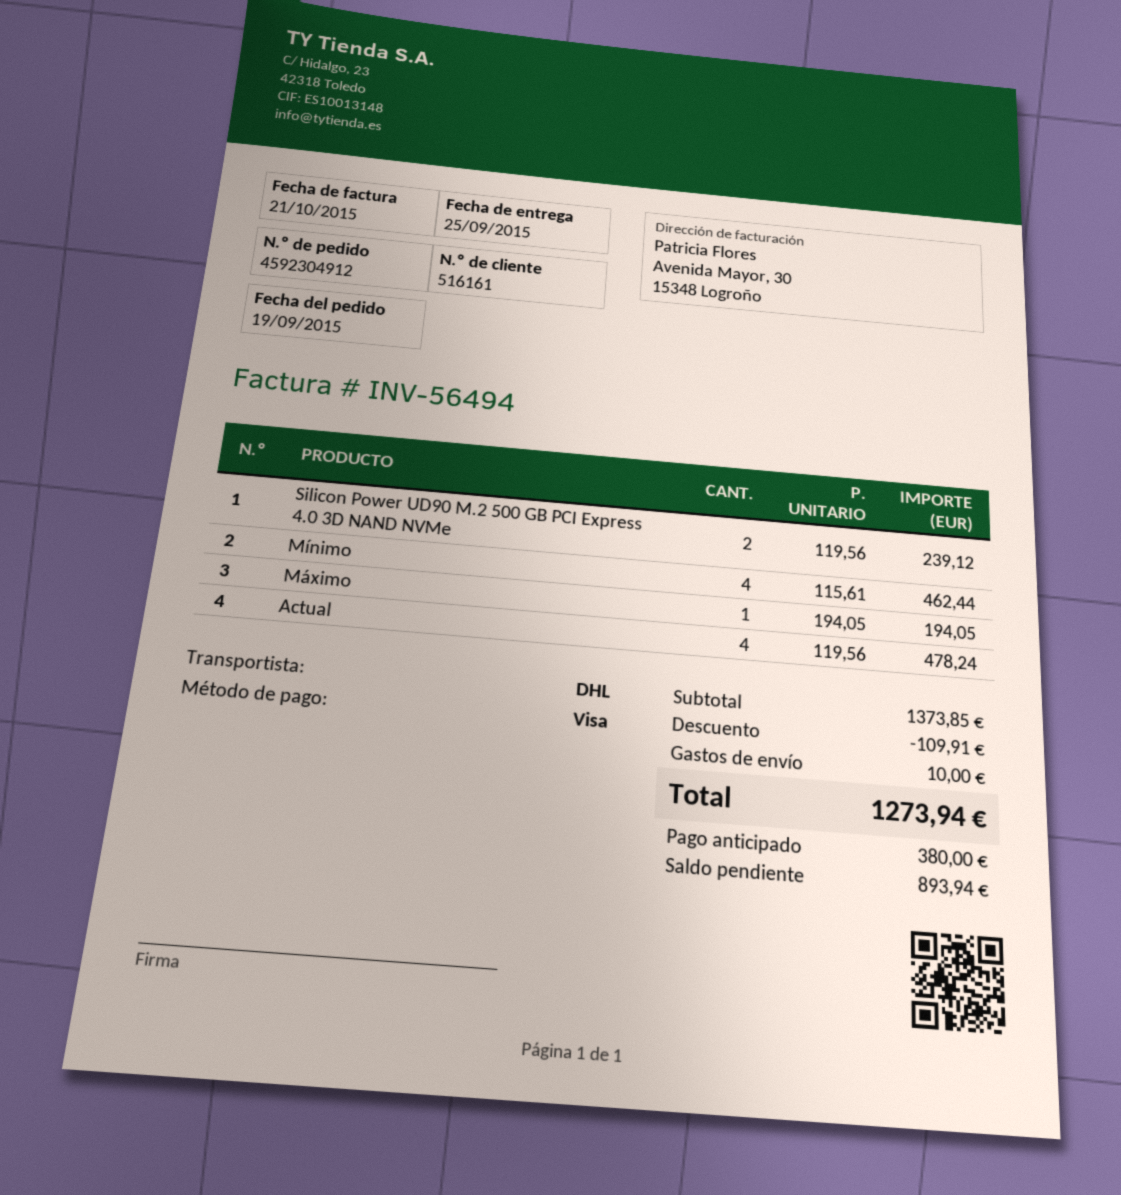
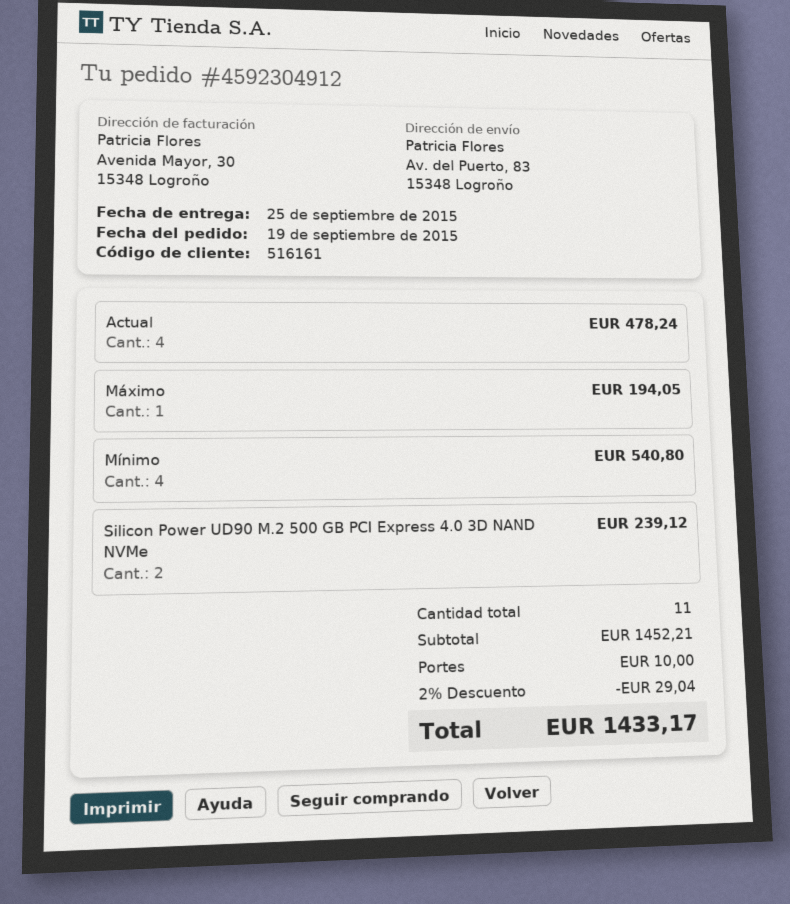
Mínimo: 4 for 462.44 -> 4 for 540.80
subtotal: 1373.85 -> 1452.21
discount: 109.91 -> 29.04
total: 1273.94 -> 1433.17

